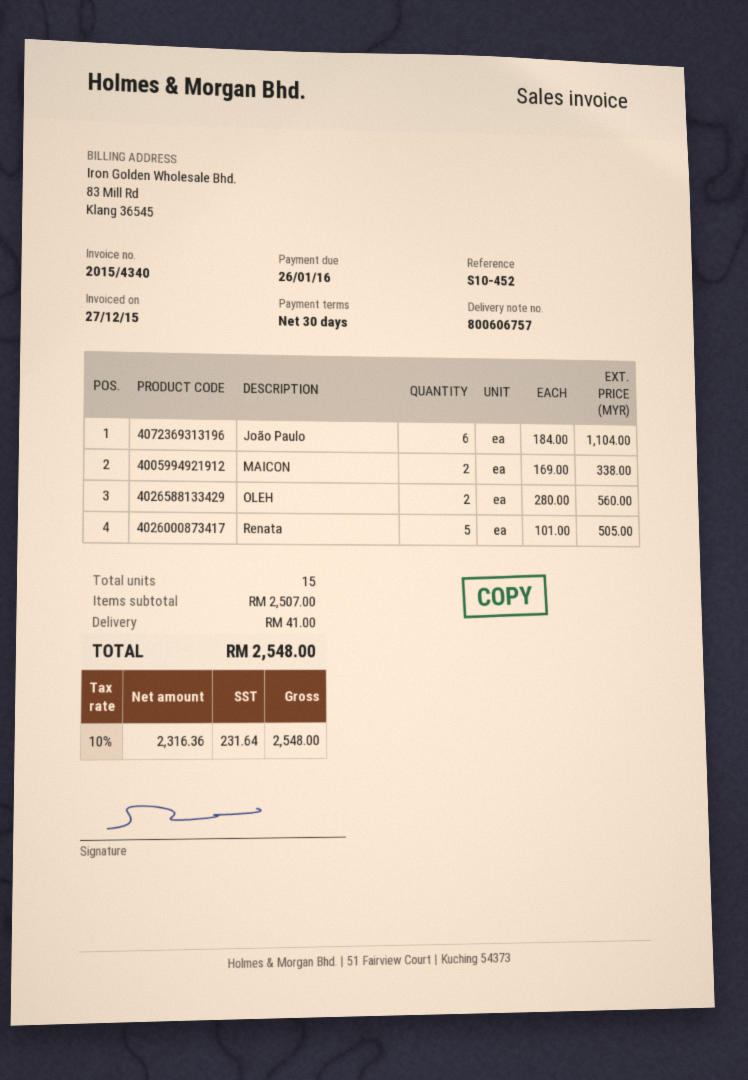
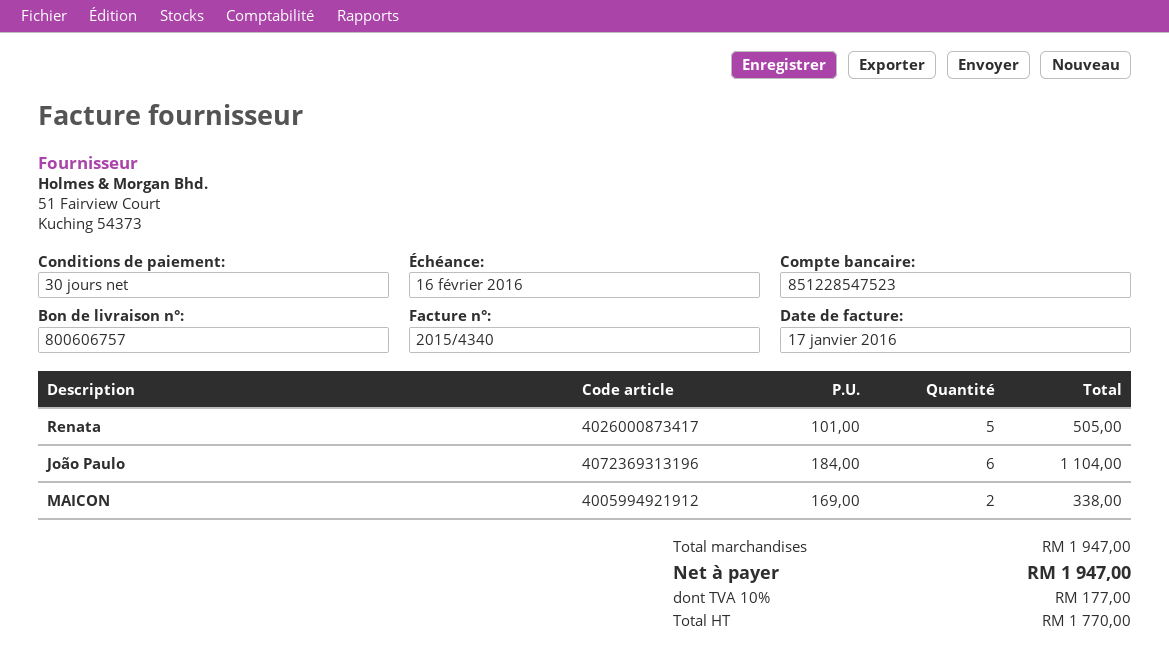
invoice date: 2015-12-27 -> 2016-01-17
due date: 2016-01-26 -> 2016-02-16
OLEH: 2 x 280.00 = 560.00 -> none
subtotal: 2507.00 -> 1947.00
shipping: 41.00 -> none
net: 2316.36 -> 1770.00
tax: 10% = 231.64 -> 10% = 177.00
total: 2548.00 -> 1947.00

